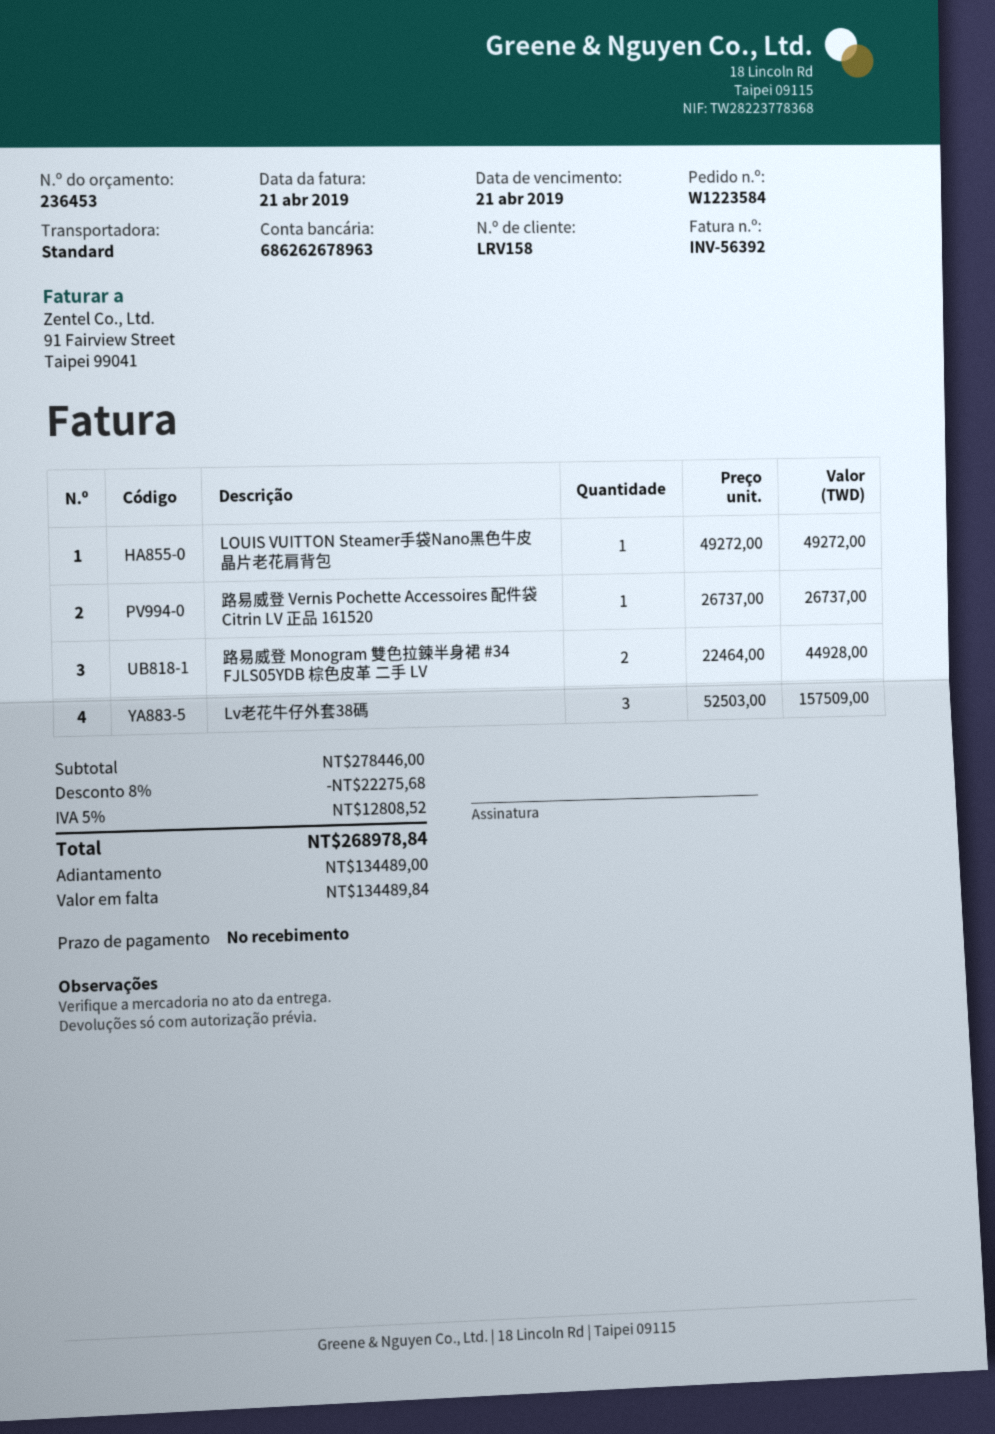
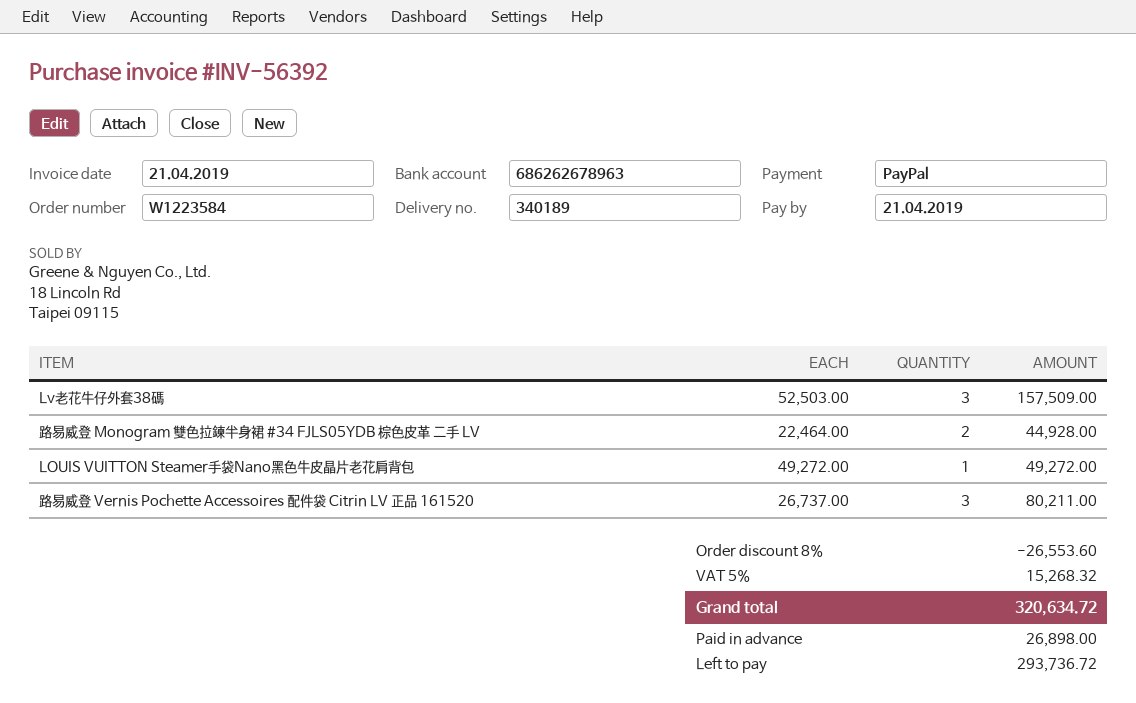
路易威登 Vernis Pochette Accessoires 配件袋 Citrin LV 正品 161520: 1 x 26737.00 = 26737.00 -> 3 x 26737.00 = 80211.00
discount: 8% = 22275.68 -> 8% = 26553.60
tax: 5% = 12808.52 -> 5% = 15268.32
total: 268978.84 -> 320634.72
deposit: 134489.00 -> 26898.00
balance: 134489.84 -> 293736.72

